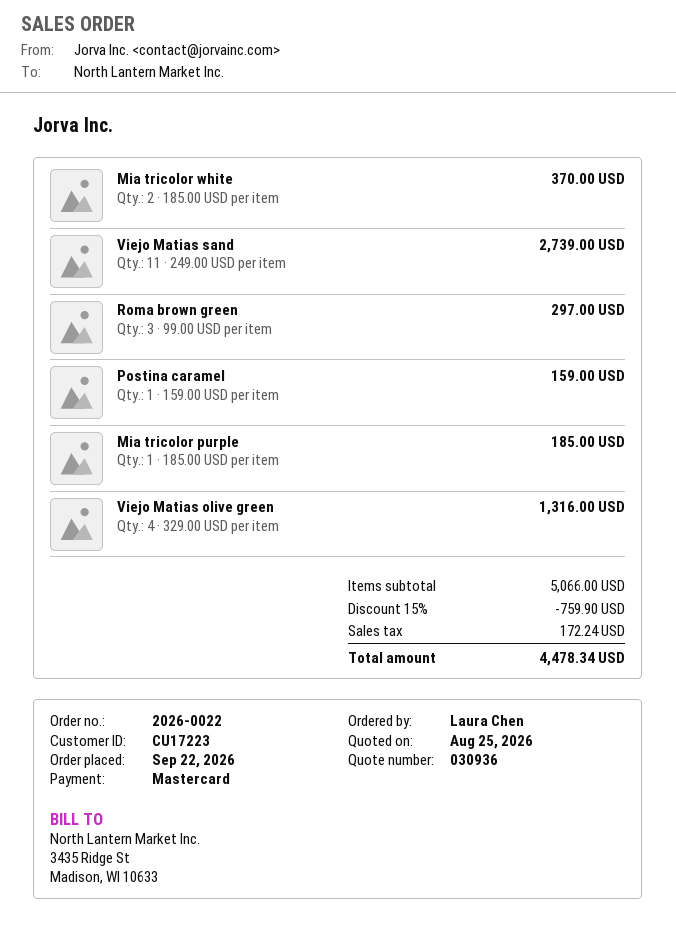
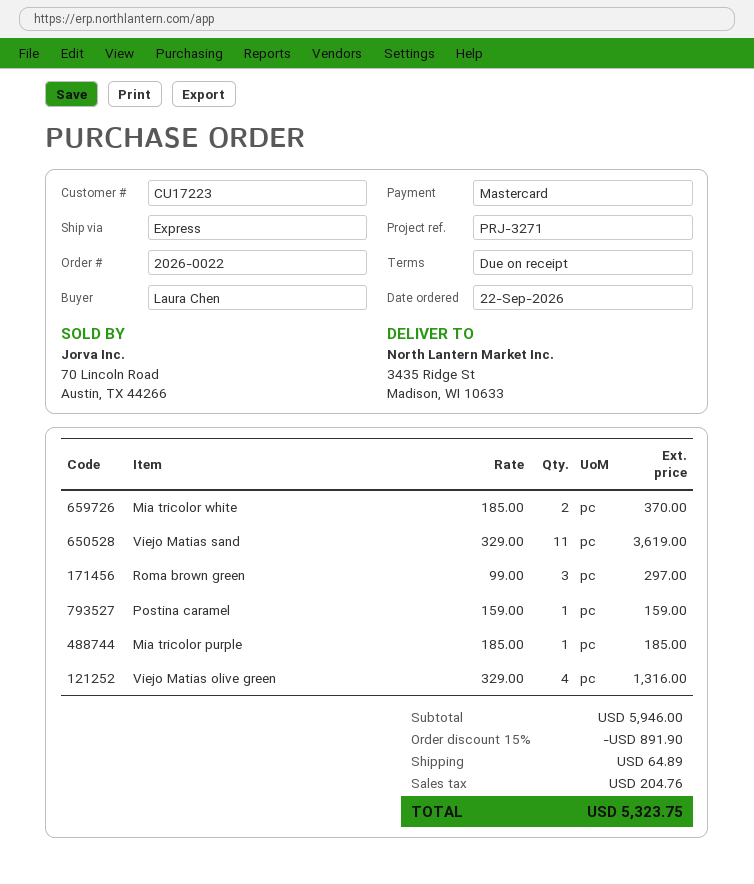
Viejo Matias sand: 11 x 249.00 = 2739.00 -> 11 x 329.00 = 3619.00
subtotal: 5066.00 -> 5946.00
discount: 15% = 759.90 -> 15% = 891.90
shipping: none -> 64.89
tax: 172.24 -> 204.76
total: 4478.34 -> 5323.75

